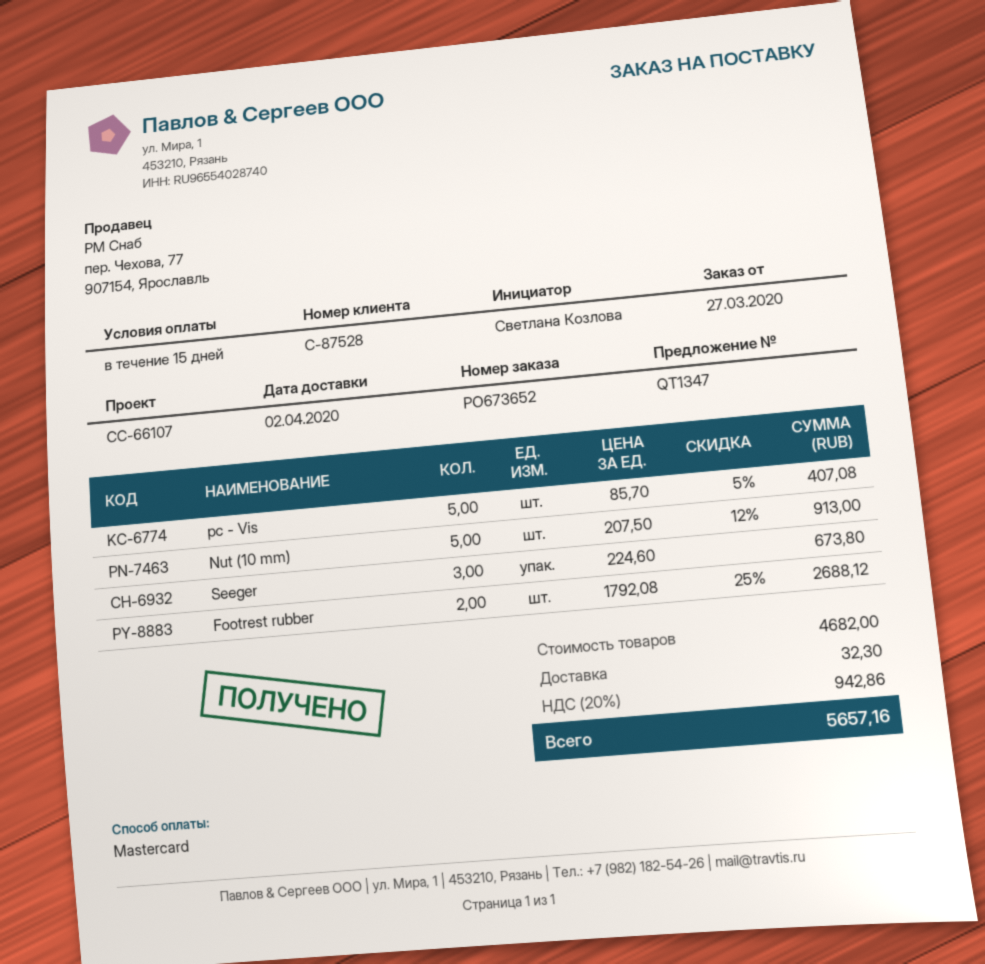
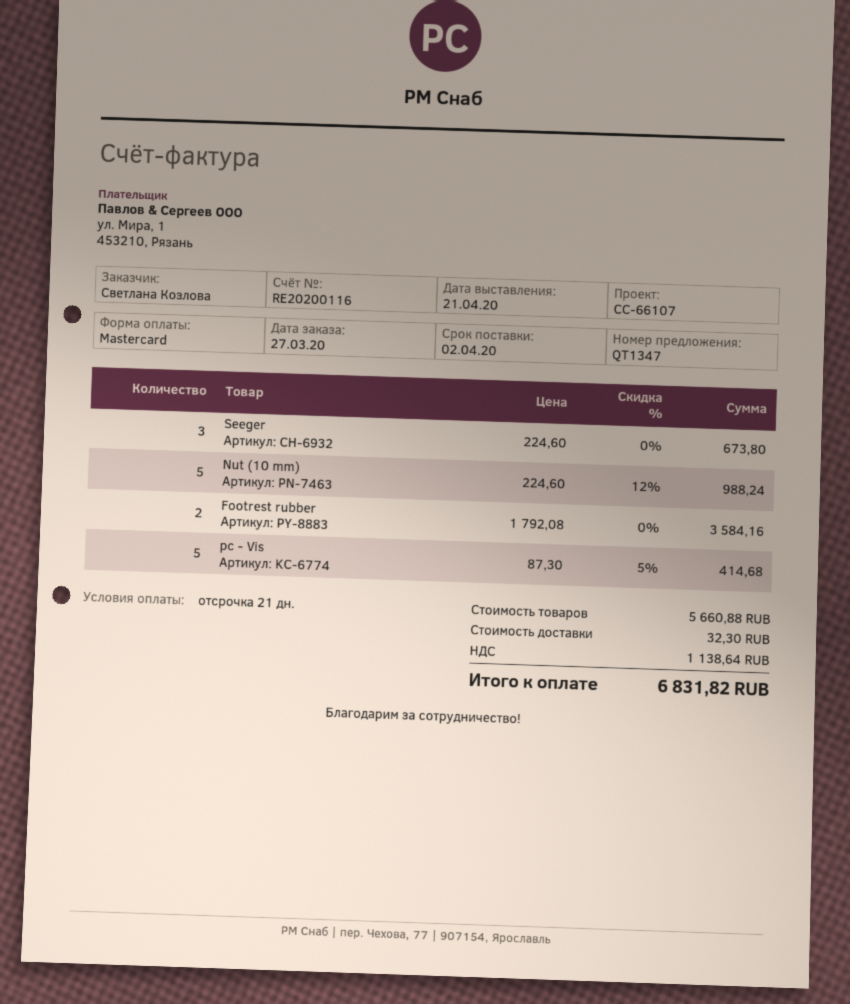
payment terms: 15 days -> 21 days
pc - Vis: 5 x 85.70 - 5% = 407.08 -> 5 x 87.30 - 5% = 414.68
Nut (10 mm): 5 x 207.50 - 12% = 913.00 -> 5 x 224.60 - 12% = 988.24
Footrest rubber: 2 x 1792.08 - 25% = 2688.12 -> 2 x 1792.08 = 3584.16
subtotal: 4682.00 -> 5660.88
tax: 942.86 -> 1138.64
total: 5657.16 -> 6831.82

